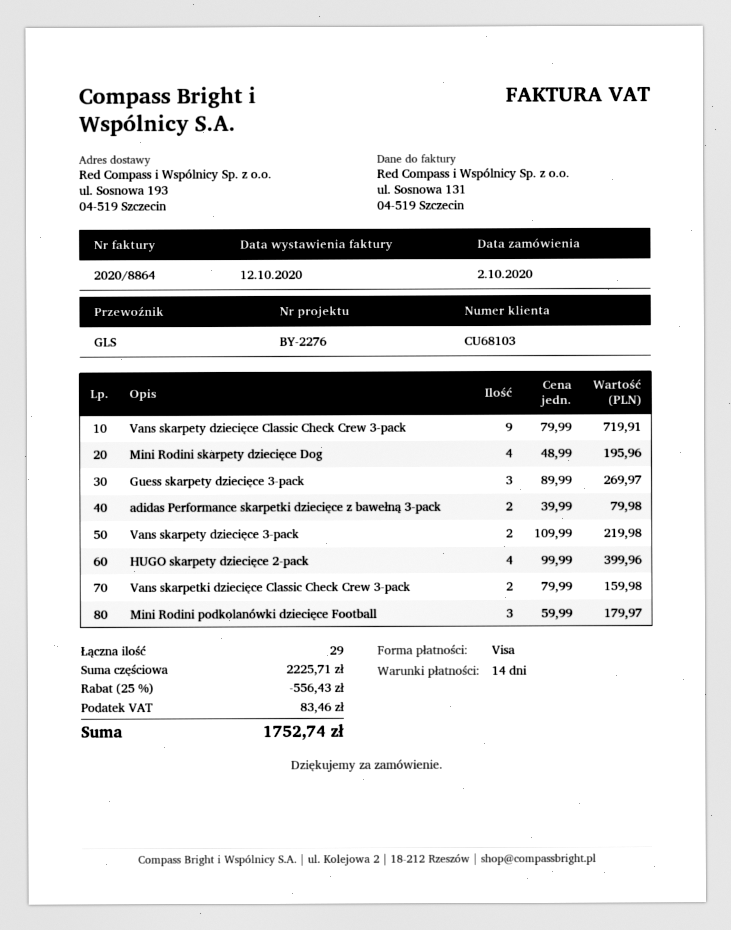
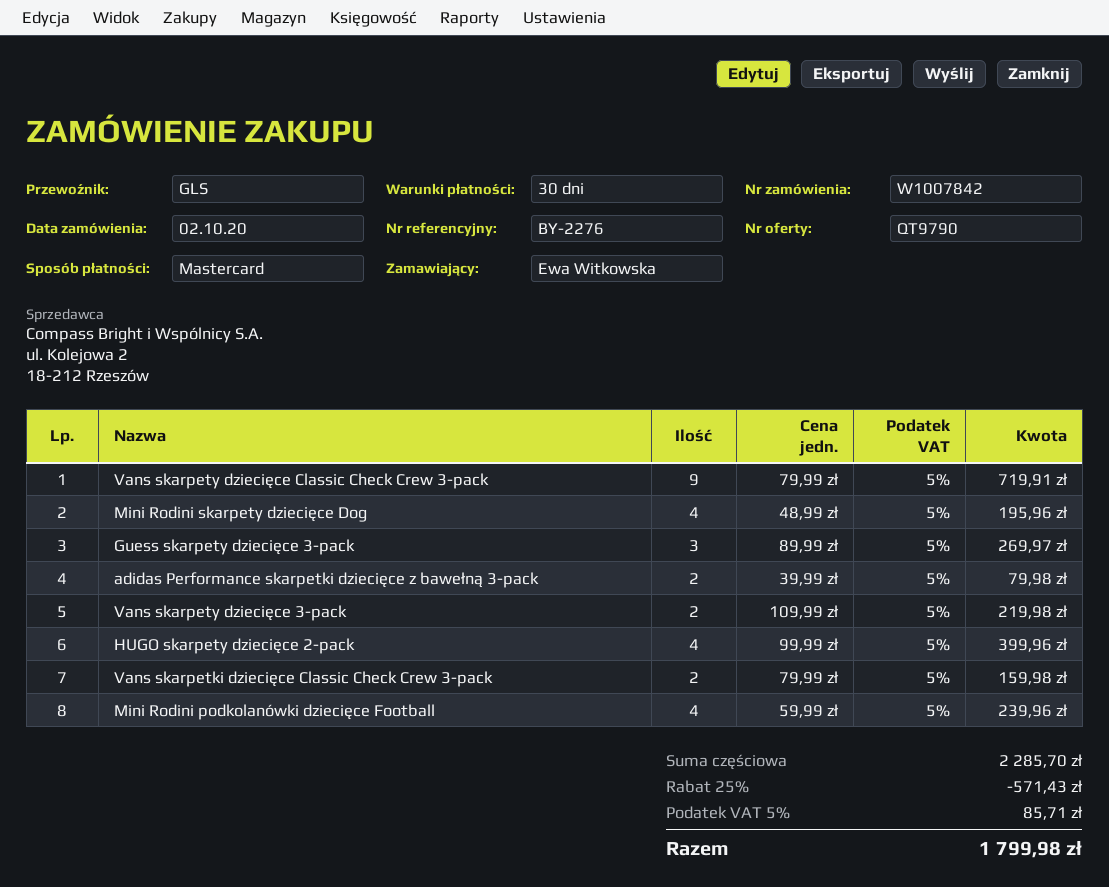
payment terms: 14 days -> 30 days
payment method: Visa -> Mastercard
Mini Rodini podkolanówki dziecięce Football: 3 x 59.99 = 179.97 -> 4 x 59.99 = 239.96
subtotal: 2225.71 -> 2285.70
discount: 25% = 556.43 -> 25% = 571.43
tax: 83.46 -> 85.71
total: 1752.74 -> 1799.98

